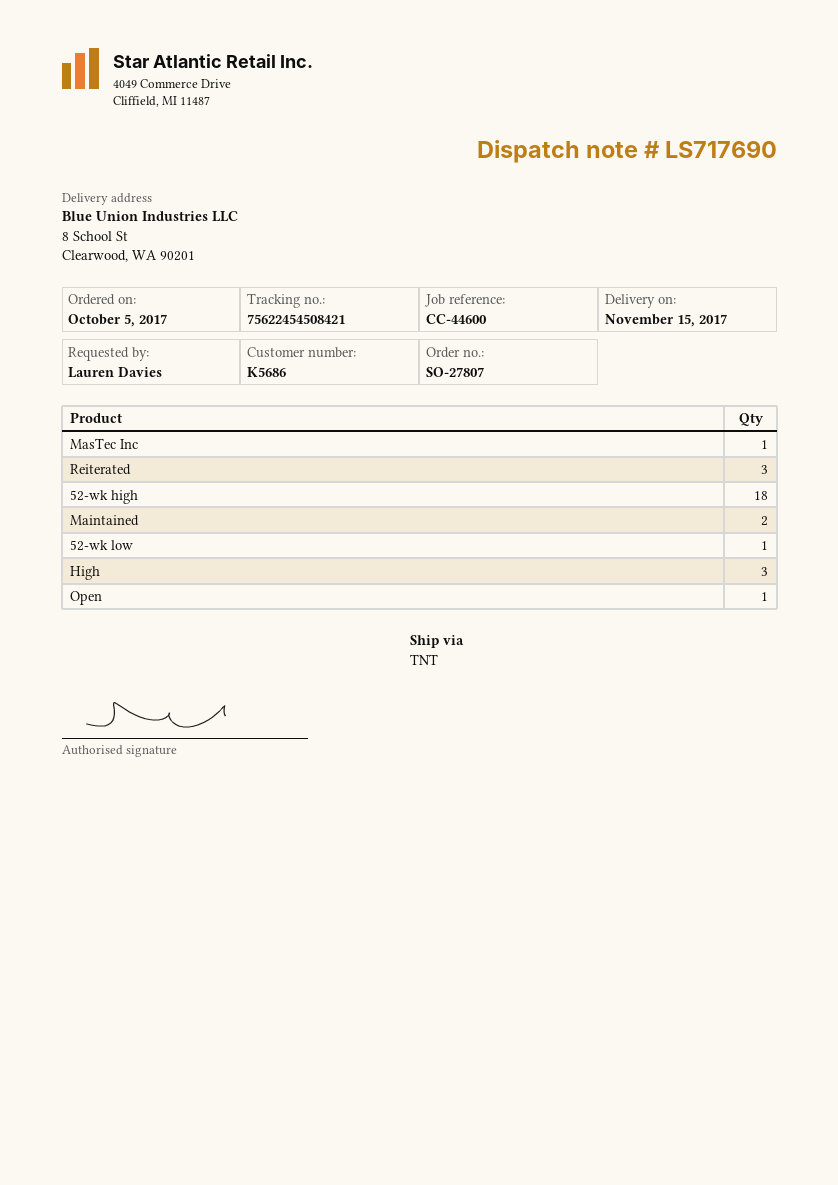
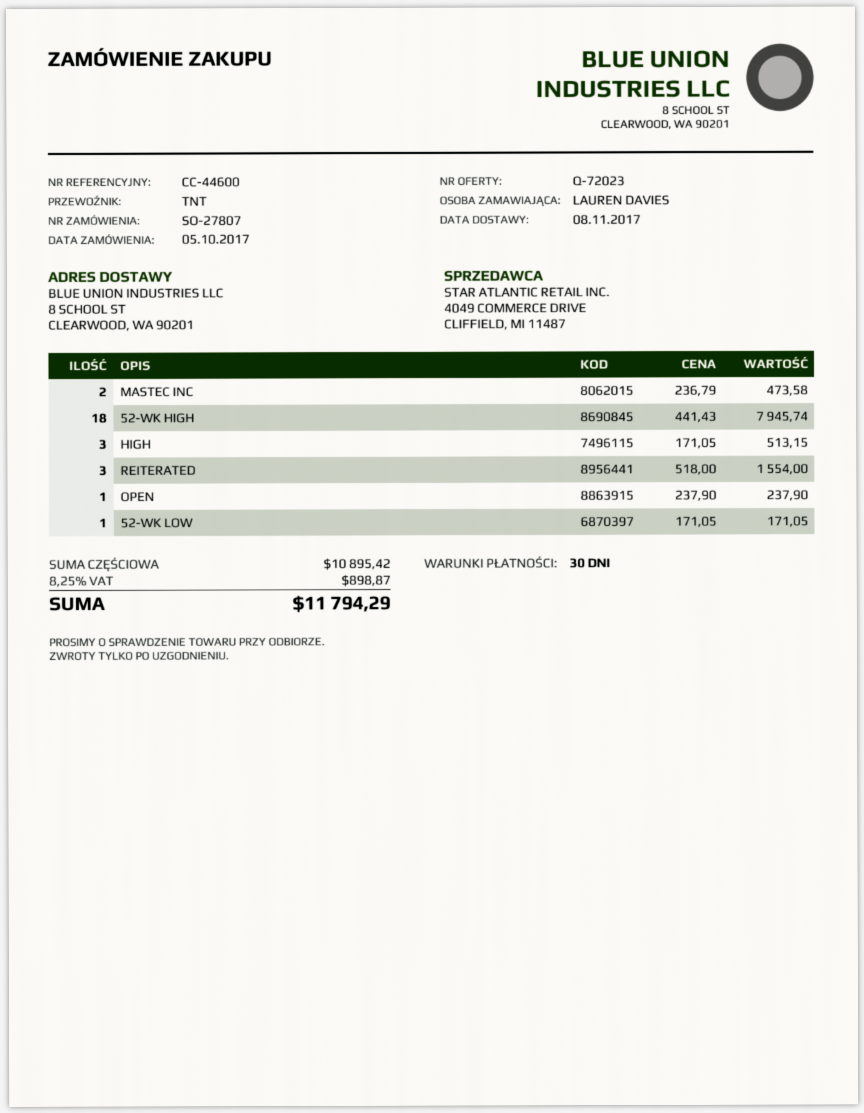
delivery date: 2017-11-15 -> 2017-11-08
MasTec Inc: 1 -> 2
Maintained: 2 -> none

